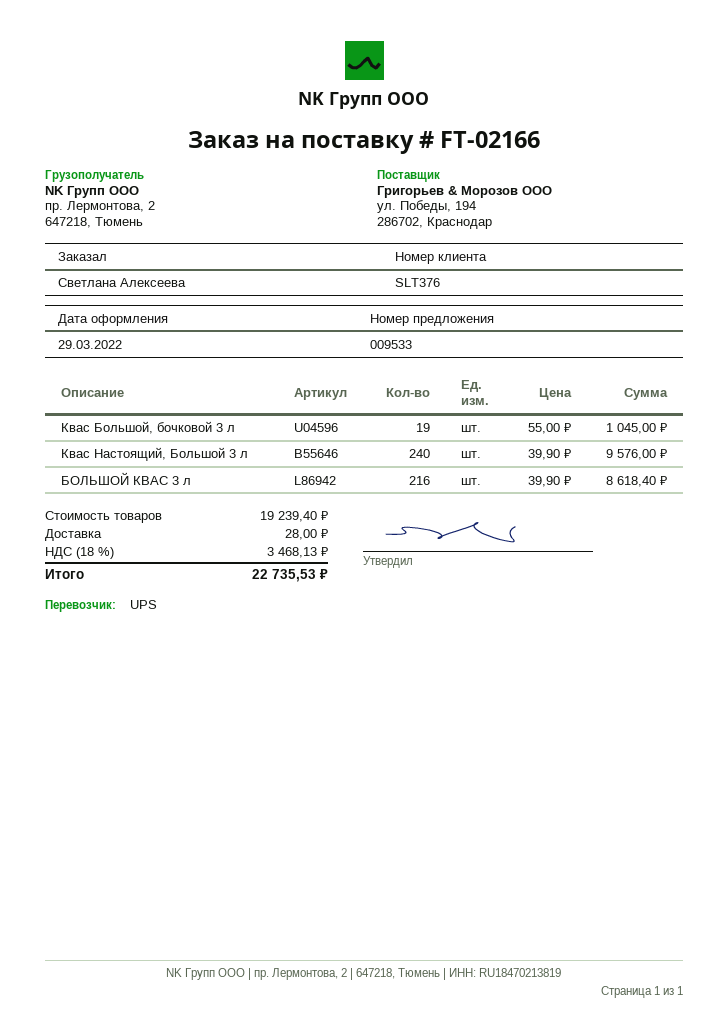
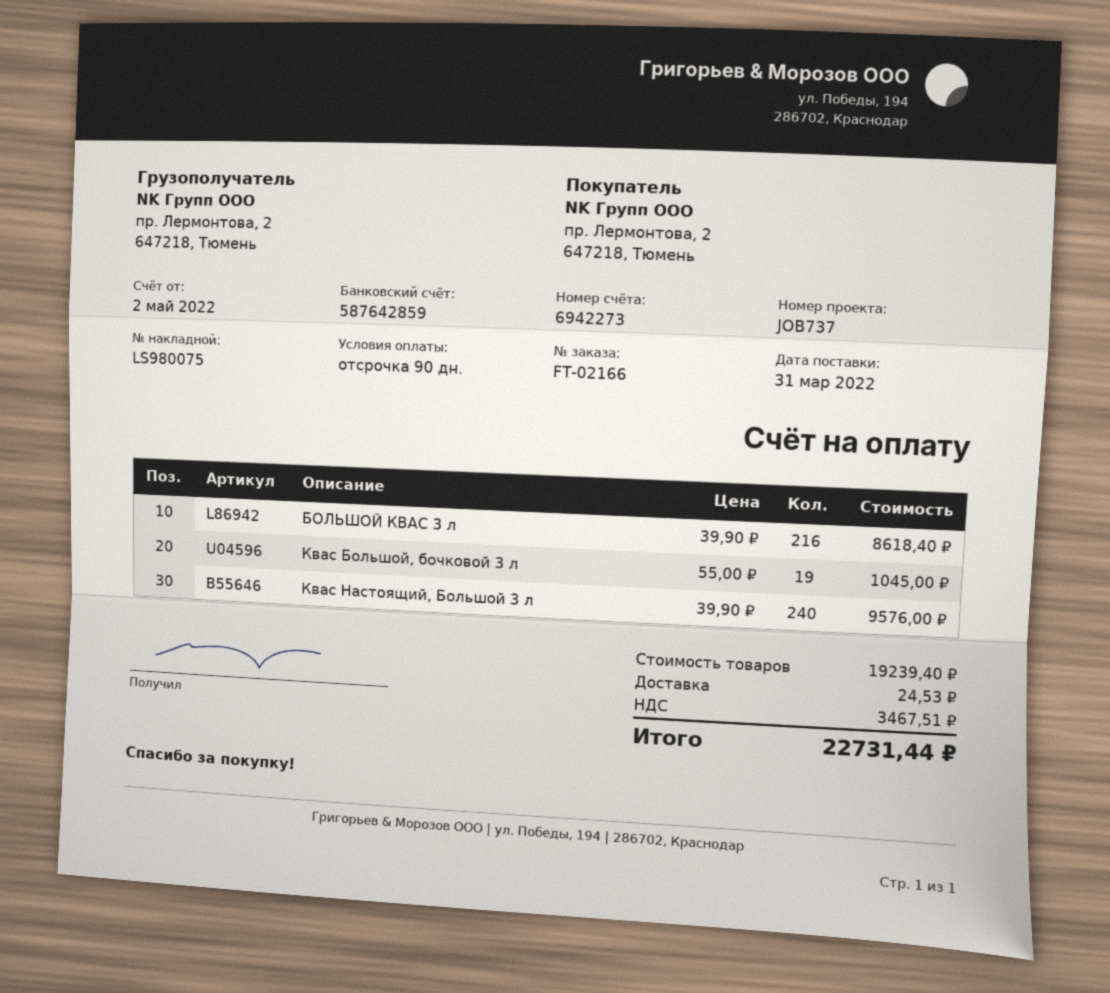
shipping: 28.00 -> 24.53
tax: 3468.13 -> 3467.51
total: 22735.53 -> 22731.44

